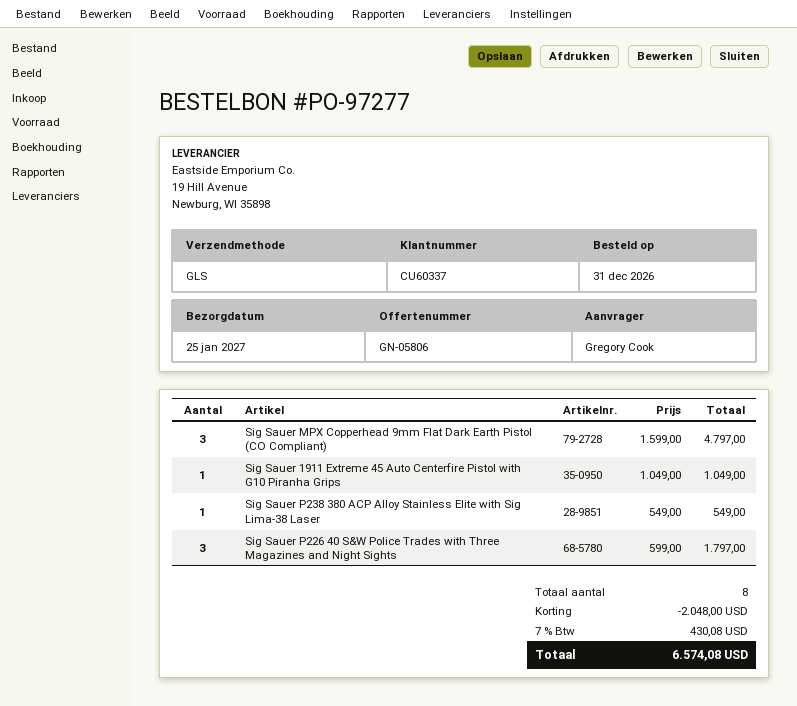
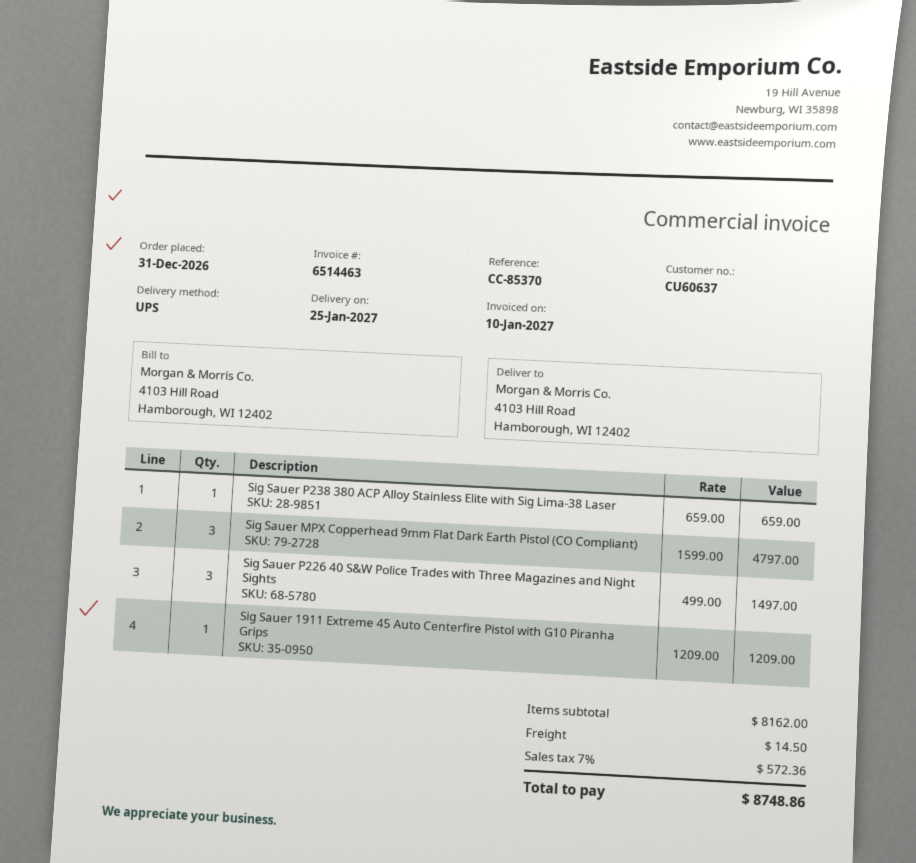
customer number: CU60337 -> CU60637
shipping method: GLS -> UPS
Sig Sauer 1911 Extreme 45 Auto Centerfire Pistol with G10 Piranha Grips: 1 x 1049.00 = 1049.00 -> 1 x 1209.00 = 1209.00
Sig Sauer P238 380 ACP Alloy Stainless Elite with Sig Lima-38 Laser: 1 x 549.00 = 549.00 -> 1 x 659.00 = 659.00
Sig Sauer P226 40 S&W Police Trades with Three Magazines and Night Sights: 3 x 599.00 = 1797.00 -> 3 x 499.00 = 1497.00
discount: 2048.00 -> none
shipping: none -> 14.50
tax: 7% = 430.08 -> 7% = 572.36
total: 6574.08 -> 8748.86

